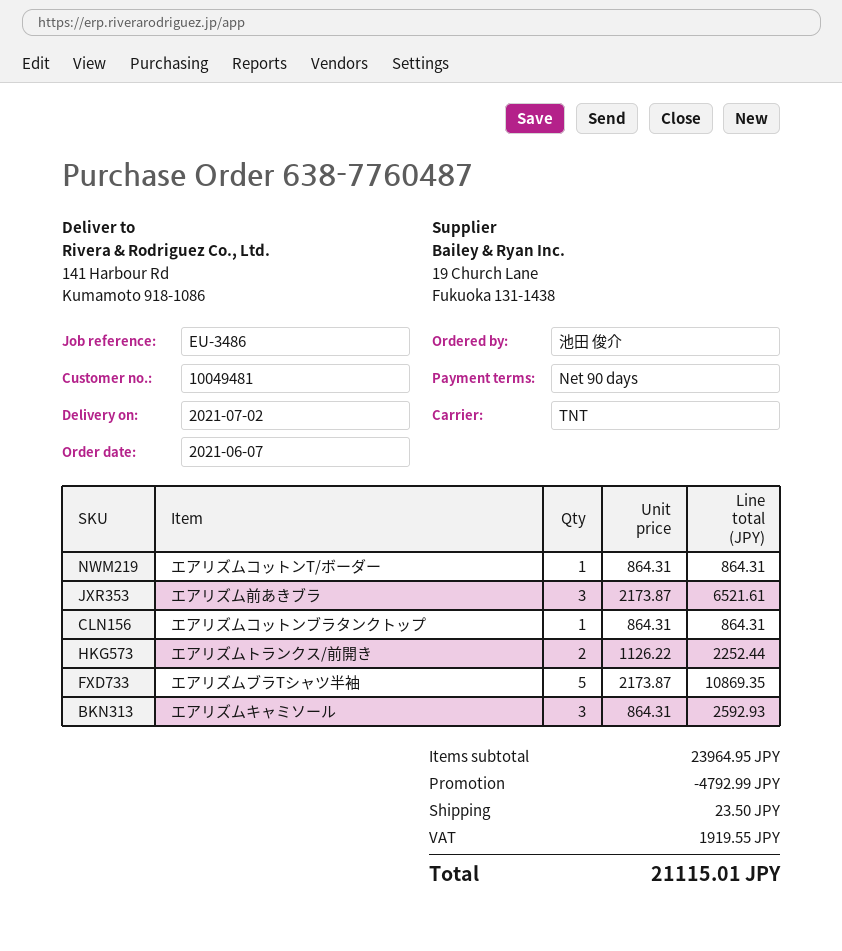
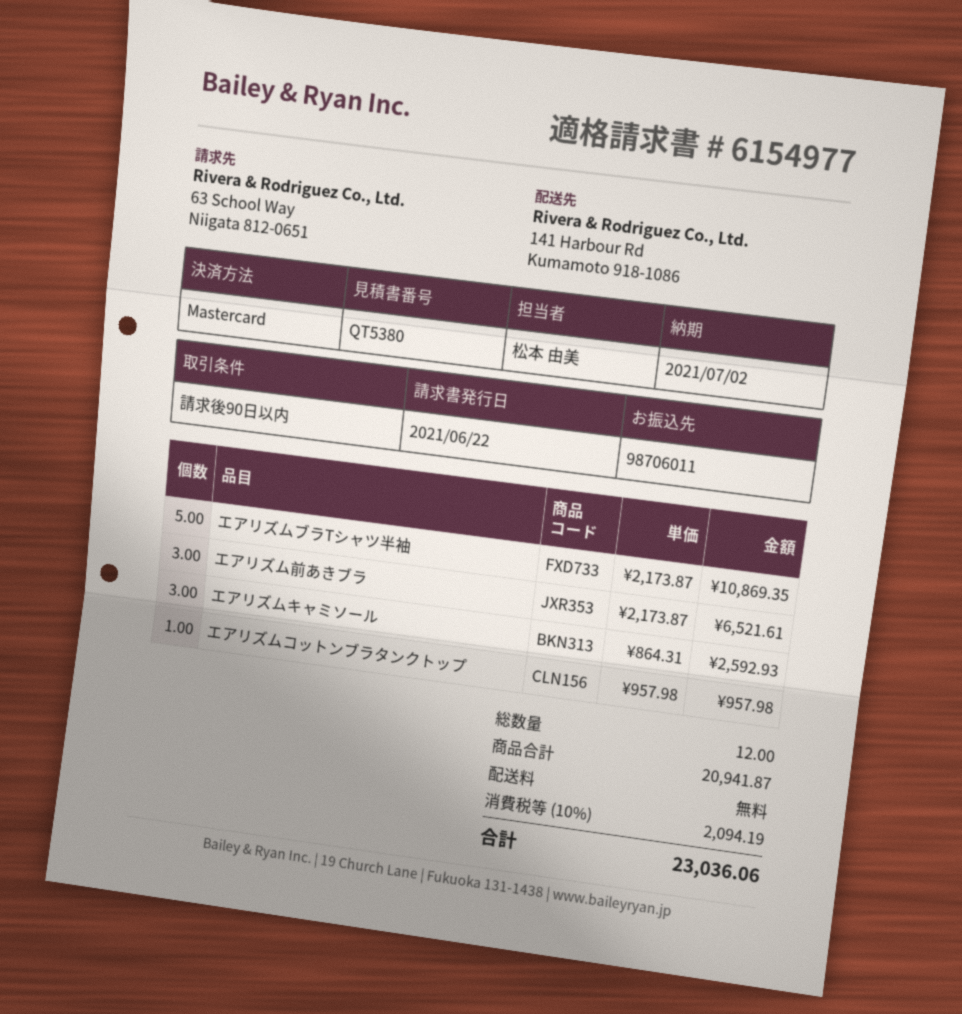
エアリズムコットンT/ボーダー: 1 x 864.31 = 864.31 -> none
エアリズムコットンブラタンクトップ: 1 x 864.31 = 864.31 -> 1 x 957.98 = 957.98
エアリズムトランクス/前開き: 2 x 1126.22 = 2252.44 -> none
subtotal: 23964.95 -> 20941.87
discount: 4792.99 -> none
shipping: 23.50 -> 0.00
tax: 1919.55 -> 2094.19
total: 21115.01 -> 23036.06

